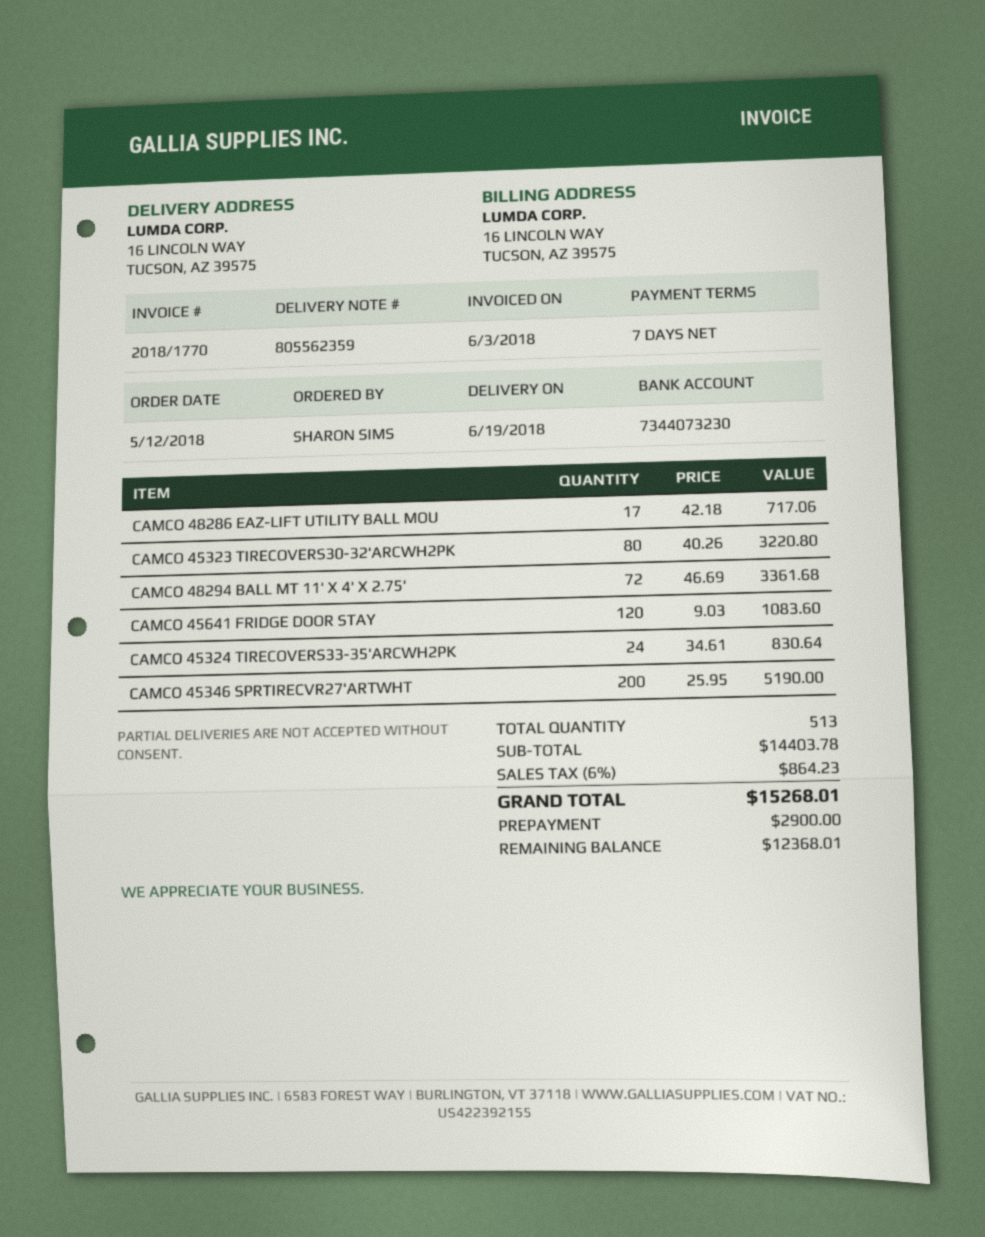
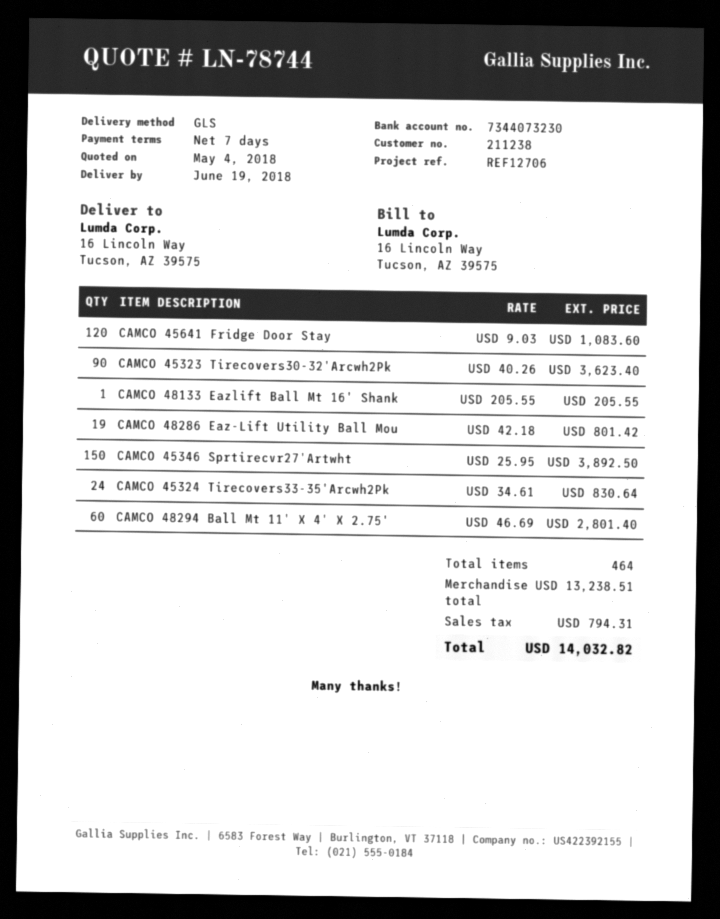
CAMCO 48286 EAZ-LIFT UTILITY BALL MOU: 17 x 42.18 = 717.06 -> 19 x 42.18 = 801.42
CAMCO 45323 TIRECOVERS30-32'ARCWH2PK: 80 x 40.26 = 3220.80 -> 90 x 40.26 = 3623.40
CAMCO 48294 BALL MT 11' X 4' X 2.75': 72 x 46.69 = 3361.68 -> 60 x 46.69 = 2801.40
CAMCO 45346 SPRTIRECVR27'ARTWHT: 200 x 25.95 = 5190.00 -> 150 x 25.95 = 3892.50
CAMCO 48133 Eazlift Ball Mt 16' Shank: none -> 1 x 205.55 = 205.55
total quantity: 513 -> 464
subtotal: 14403.78 -> 13238.51
tax: 864.23 -> 794.31
total: 15268.01 -> 14032.82

